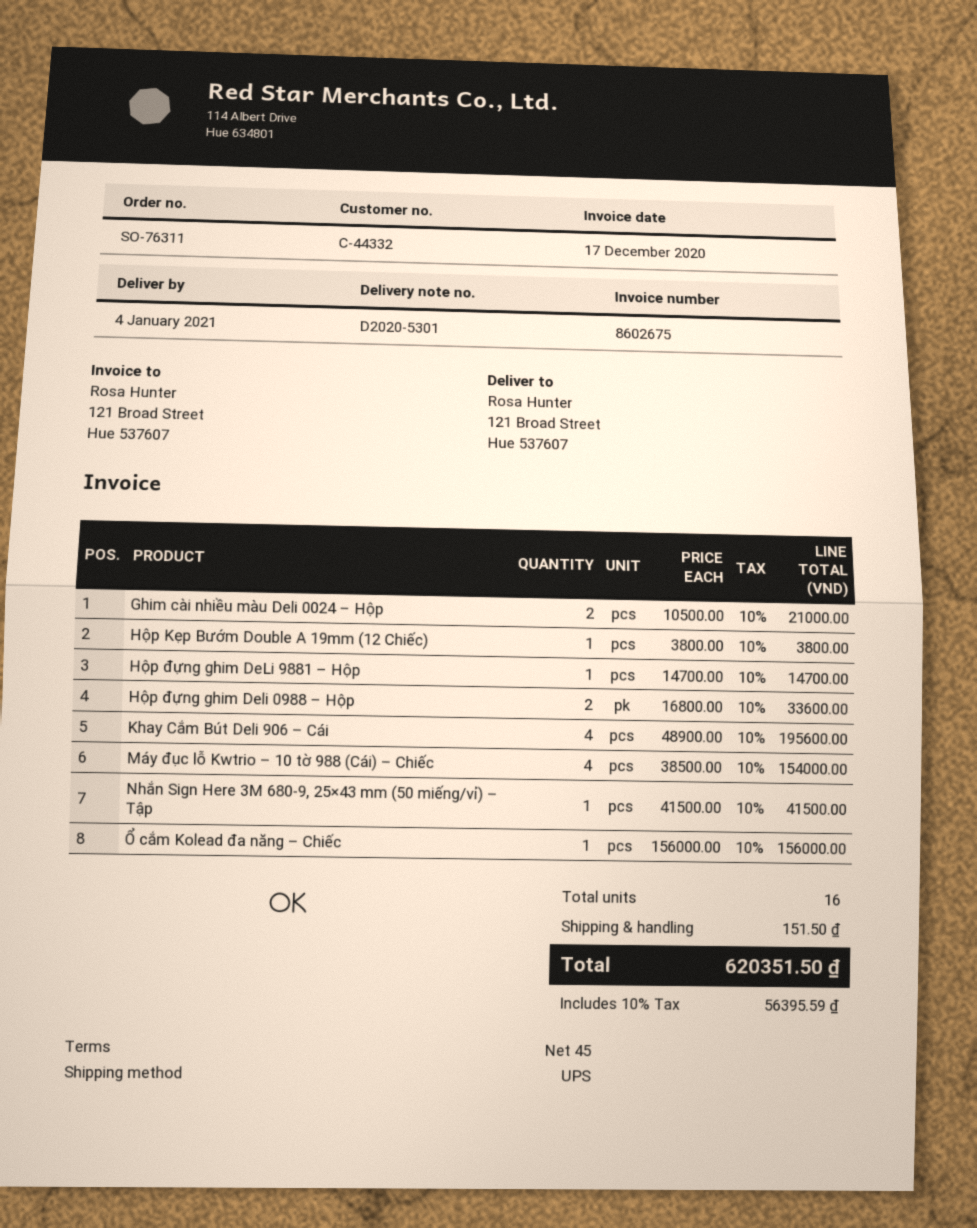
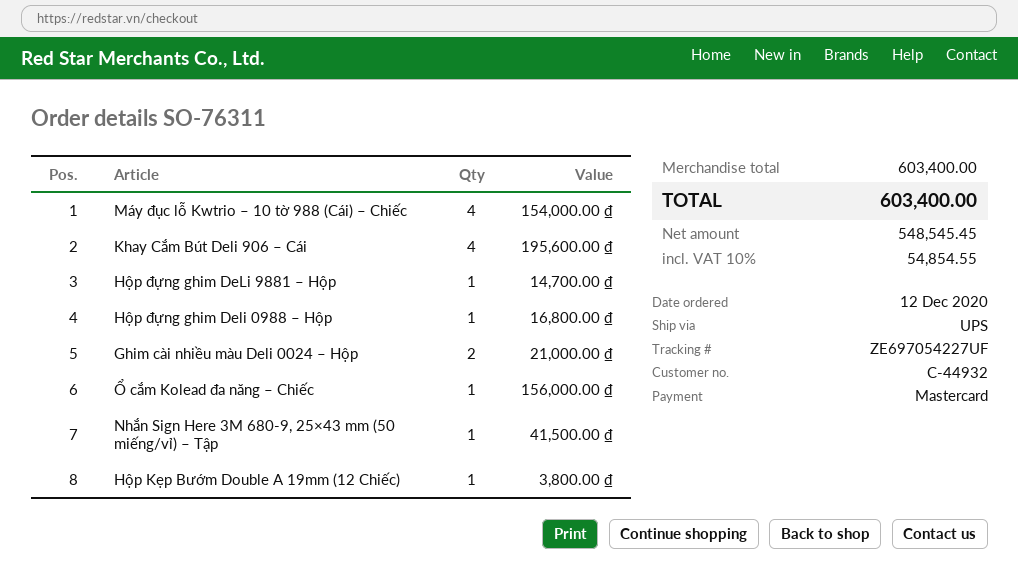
customer number: C-44332 -> C-44932
Hộp đựng ghim Deli 0988 – Hộp: 2 for 33600.00 -> 1 for 16800.00
shipping: 151.50 -> none
tax: 10% = 56395.59 -> 10% = 54854.55
total: 620351.50 -> 603400.00

